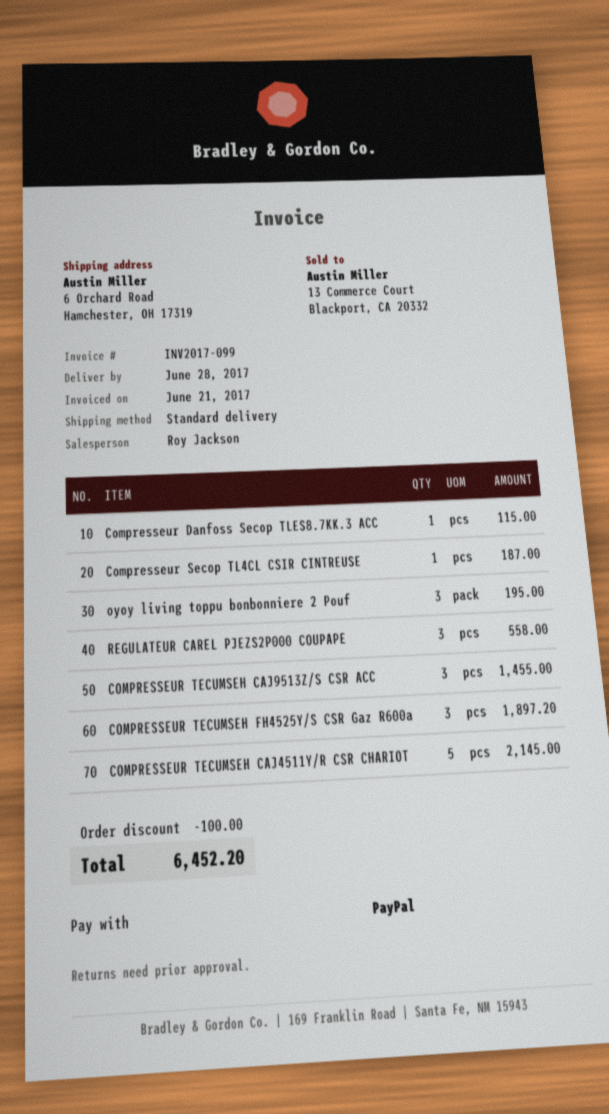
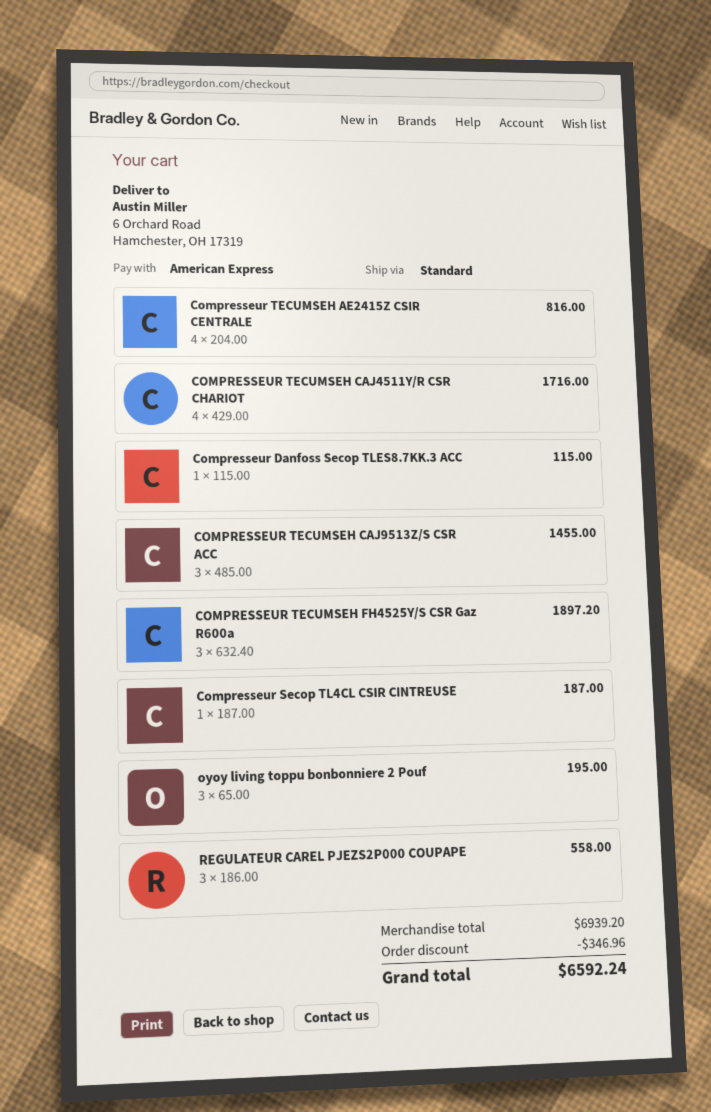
payment method: PayPal -> American Express
COMPRESSEUR TECUMSEH CAJ4511Y/R CSR CHARIOT: 5 for 2145.00 -> 4 for 1716.00
Compresseur TECUMSEH AE2415Z CSIR CENTRALE: none -> 4 for 816.00
discount: 100.00 -> 346.96
total: 6452.20 -> 6592.24

